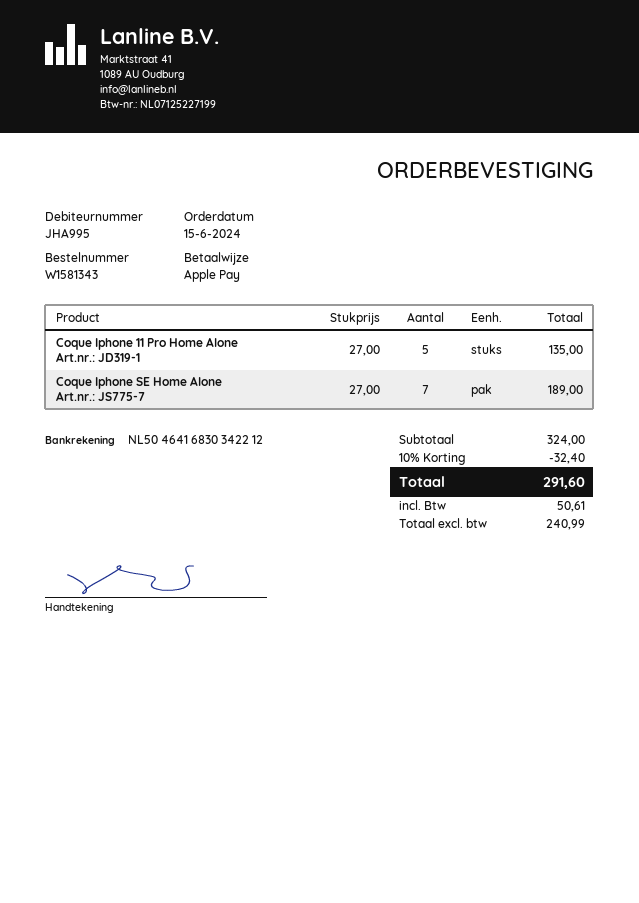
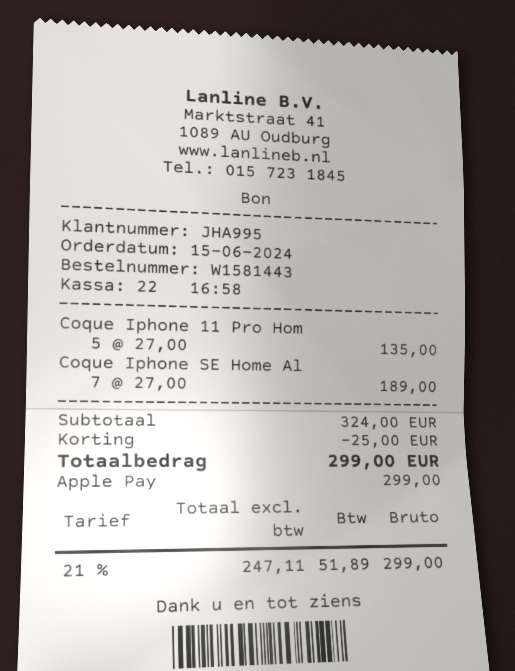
order number: W1581343 -> W1581443
discount: 32.40 -> 25.00
net: 240.99 -> 247.11
tax: 50.61 -> 51.89
total: 291.60 -> 299.00

